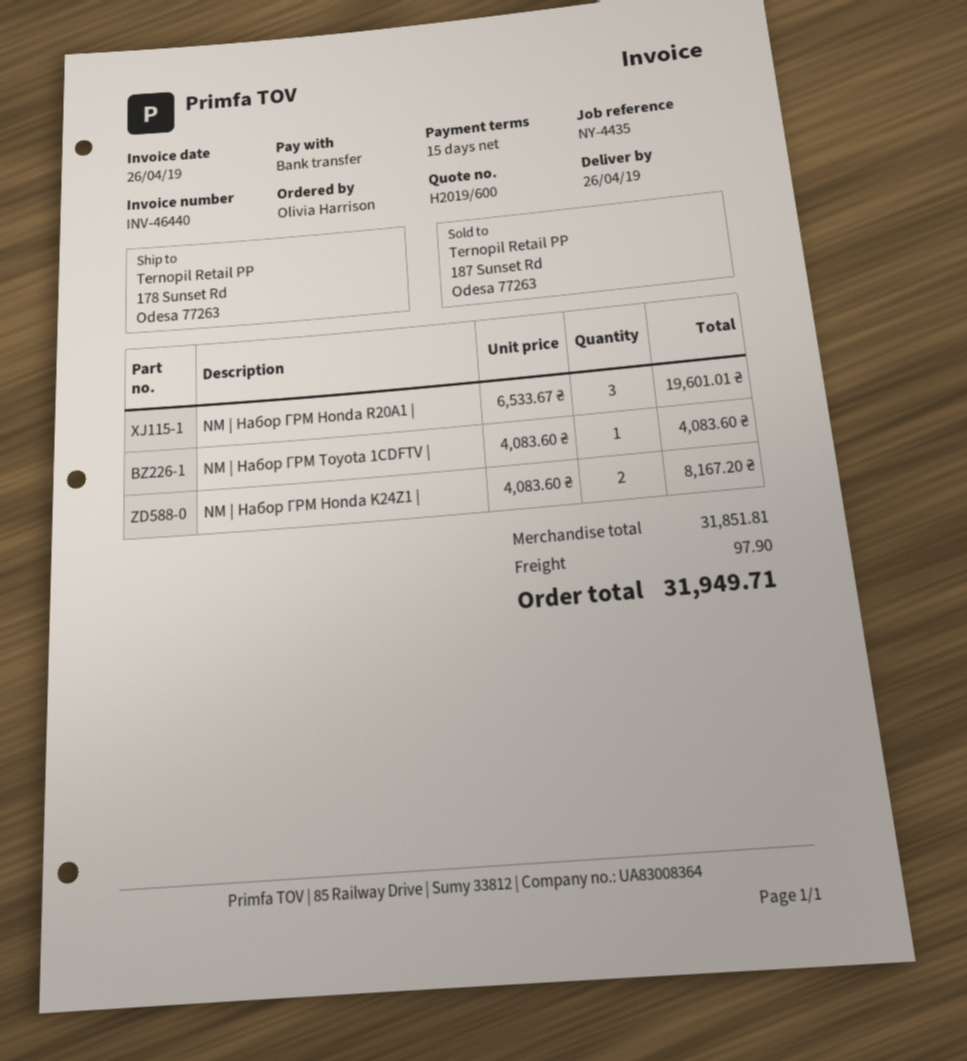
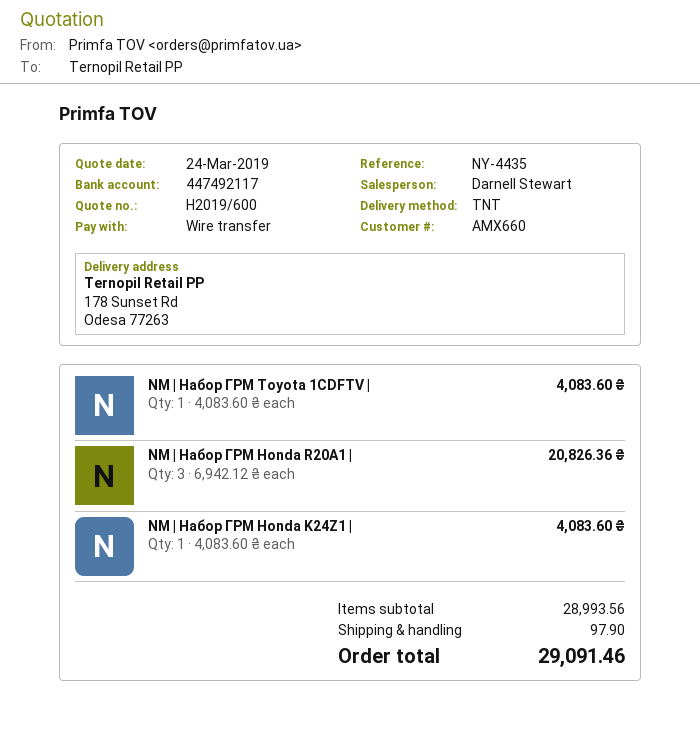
NM | Набор ГРМ Honda R20A1 |: 3 x 6533.67 = 19601.01 -> 3 x 6942.12 = 20826.36
NM | Набор ГРМ Honda K24Z1 |: 2 x 4083.60 = 8167.20 -> 1 x 4083.60 = 4083.60
subtotal: 31851.81 -> 28993.56
total: 31949.71 -> 29091.46

